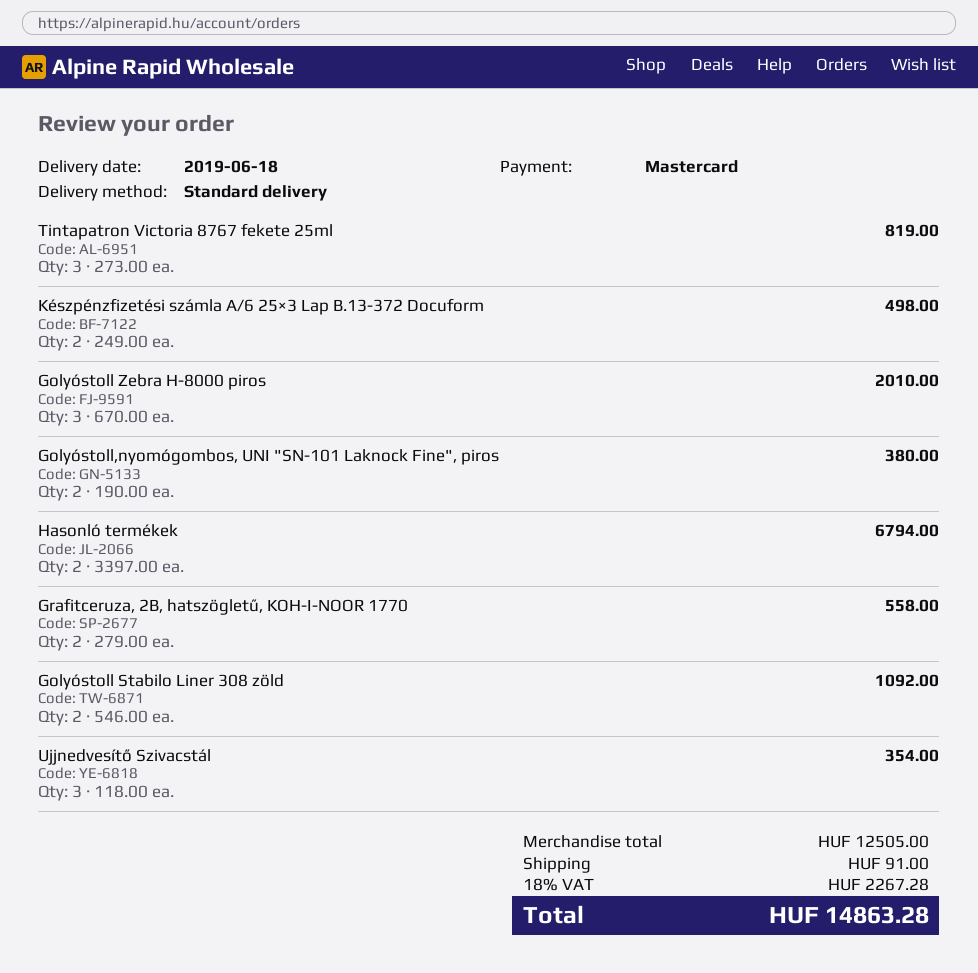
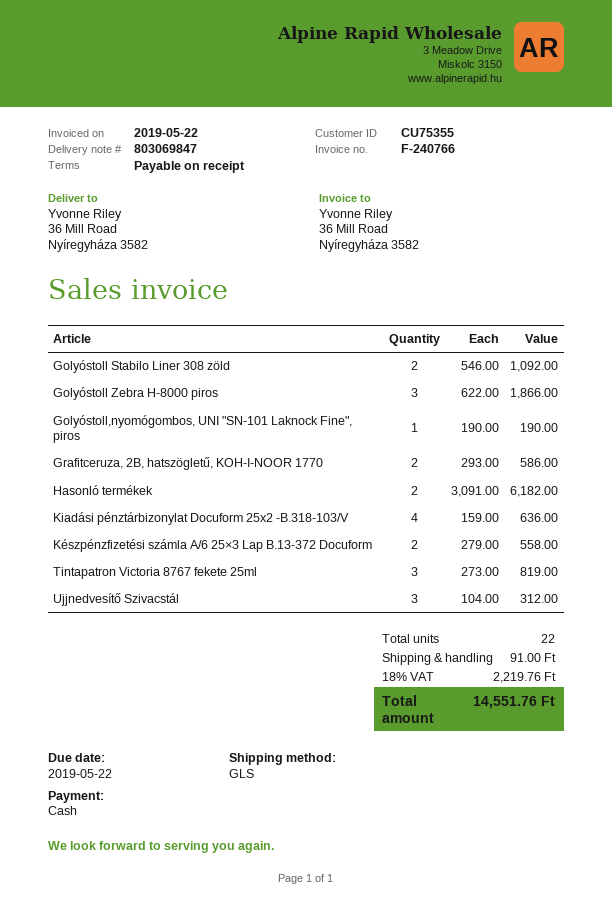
payment method: Mastercard -> cash
shipping method: standard -> GLS
Készpénzfizetési számla A/6 25×3 Lap B.13-372 Docuform: 2 x 249.00 = 498.00 -> 2 x 279.00 = 558.00
Golyóstoll Zebra H-8000 piros: 3 x 670.00 = 2010.00 -> 3 x 622.00 = 1866.00
Golyóstoll,nyomógombos, UNI "SN-101 Laknock Fine", piros: 2 x 190.00 = 380.00 -> 1 x 190.00 = 190.00
Hasonló termékek: 2 x 3397.00 = 6794.00 -> 2 x 3091.00 = 6182.00
Grafitceruza, 2B, hatszögletű, KOH-I-NOOR 1770: 2 x 279.00 = 558.00 -> 2 x 293.00 = 586.00
Ujjnedvesítő Szivacstál: 3 x 118.00 = 354.00 -> 3 x 104.00 = 312.00
Kiadási pénztárbizonylat Docuform 25x2 -B.318-103/V: none -> 4 x 159.00 = 636.00
tax: 18% = 2267.28 -> 18% = 2219.76
total: 14863.28 -> 14551.76

